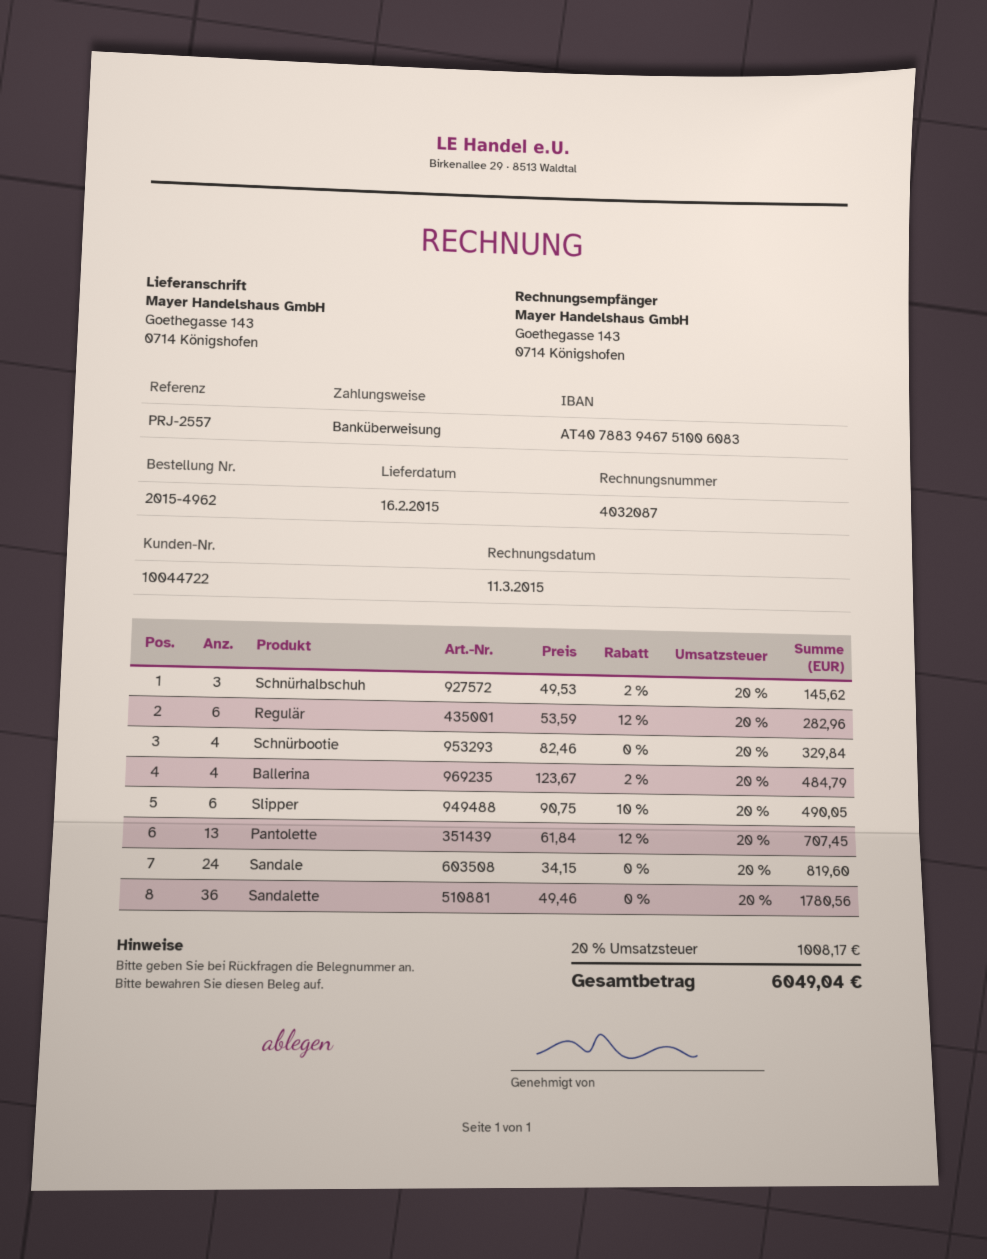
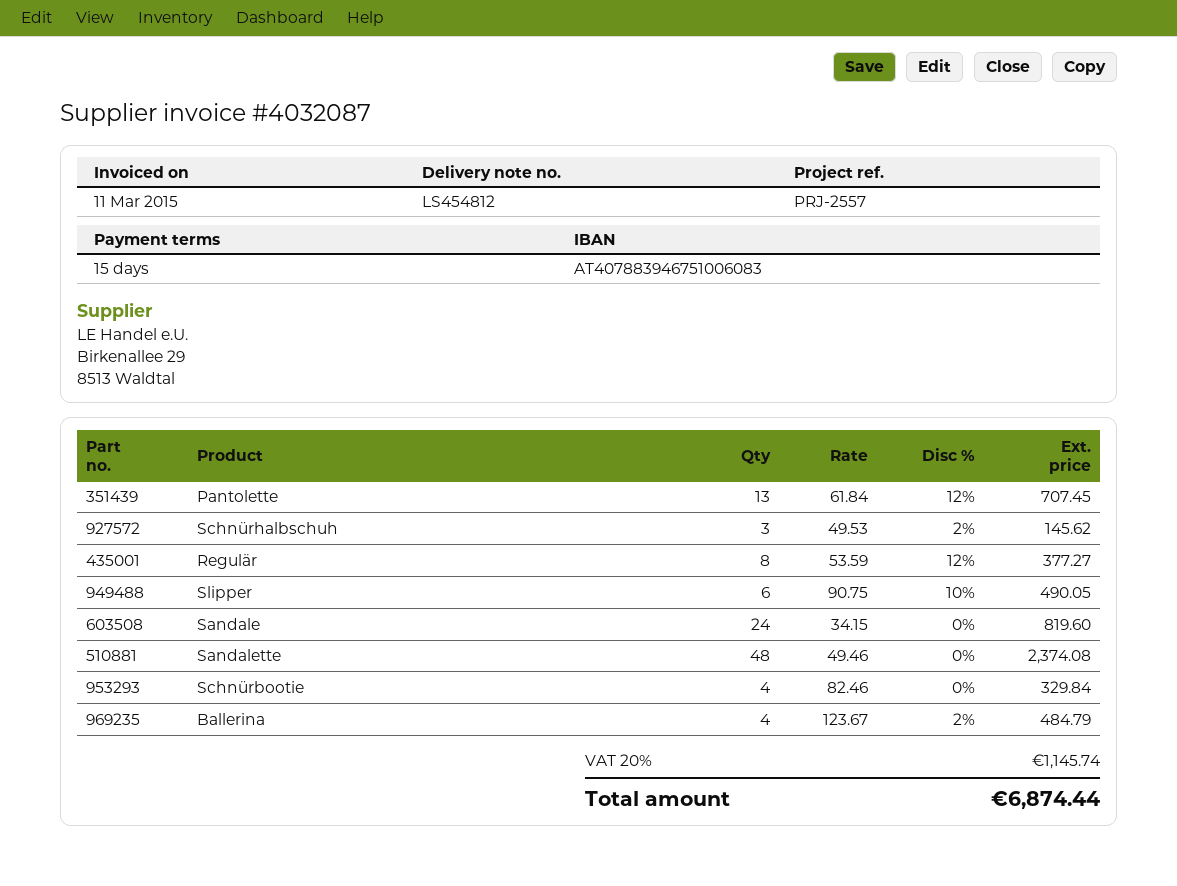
Regulär: 6 x 53.59 - 12% = 282.96 -> 8 x 53.59 - 12% = 377.27
Sandalette: 36 x 49.46 = 1780.56 -> 48 x 49.46 = 2374.08
tax: 20% = 1008.17 -> 20% = 1145.74
total: 6049.04 -> 6874.44

